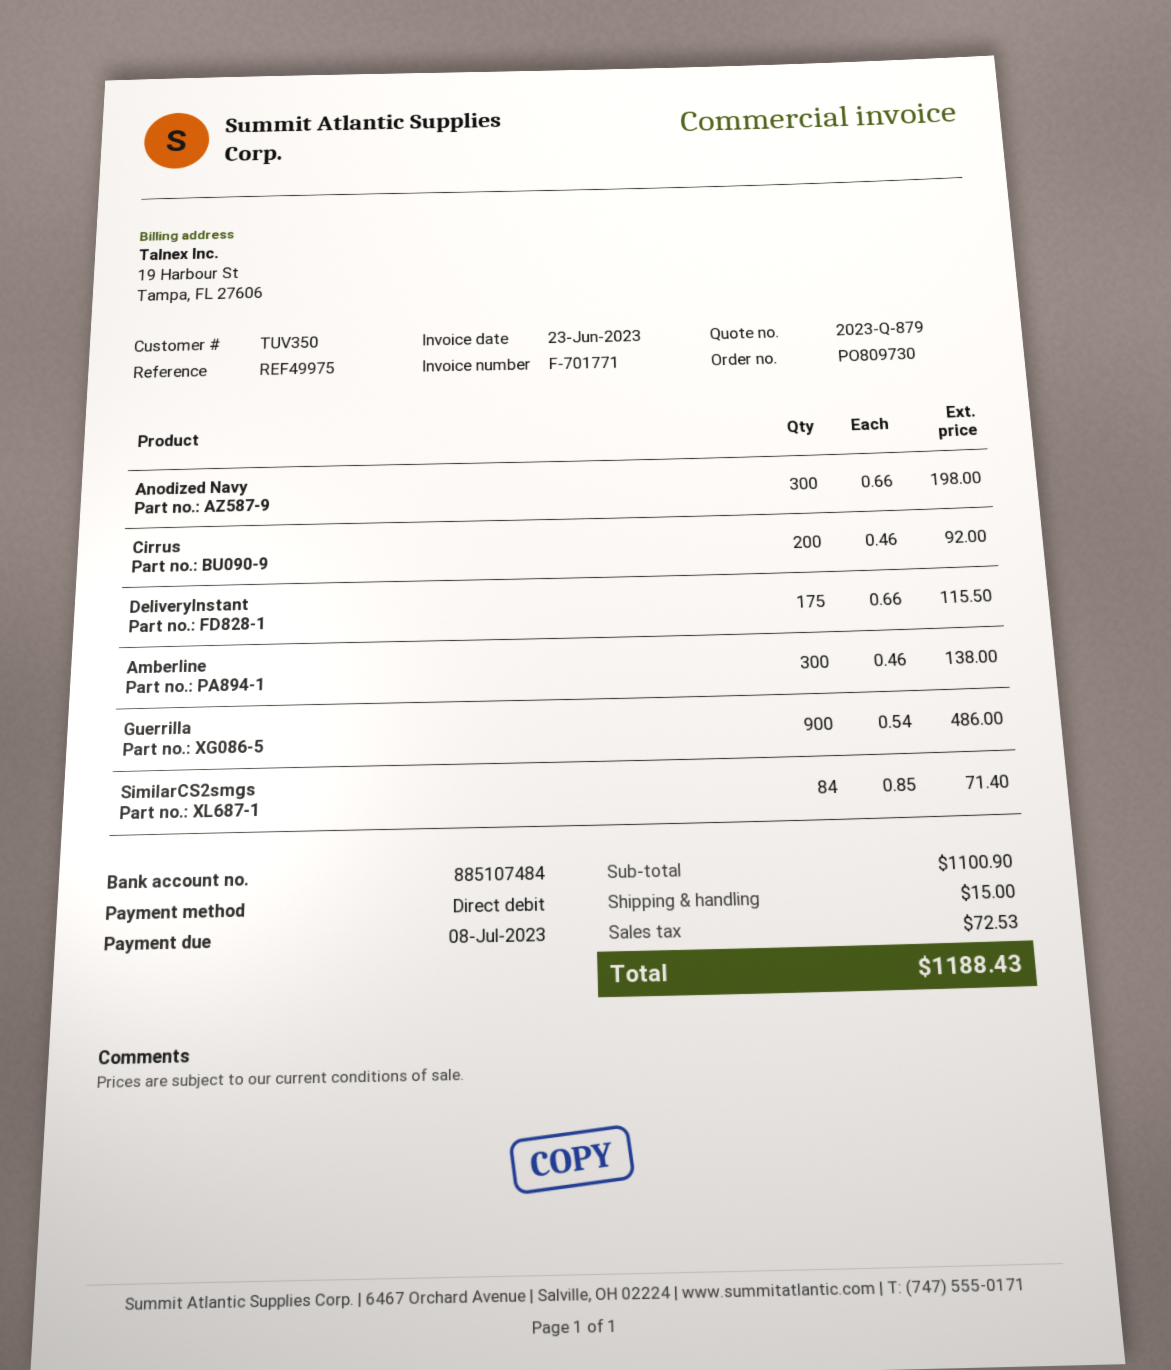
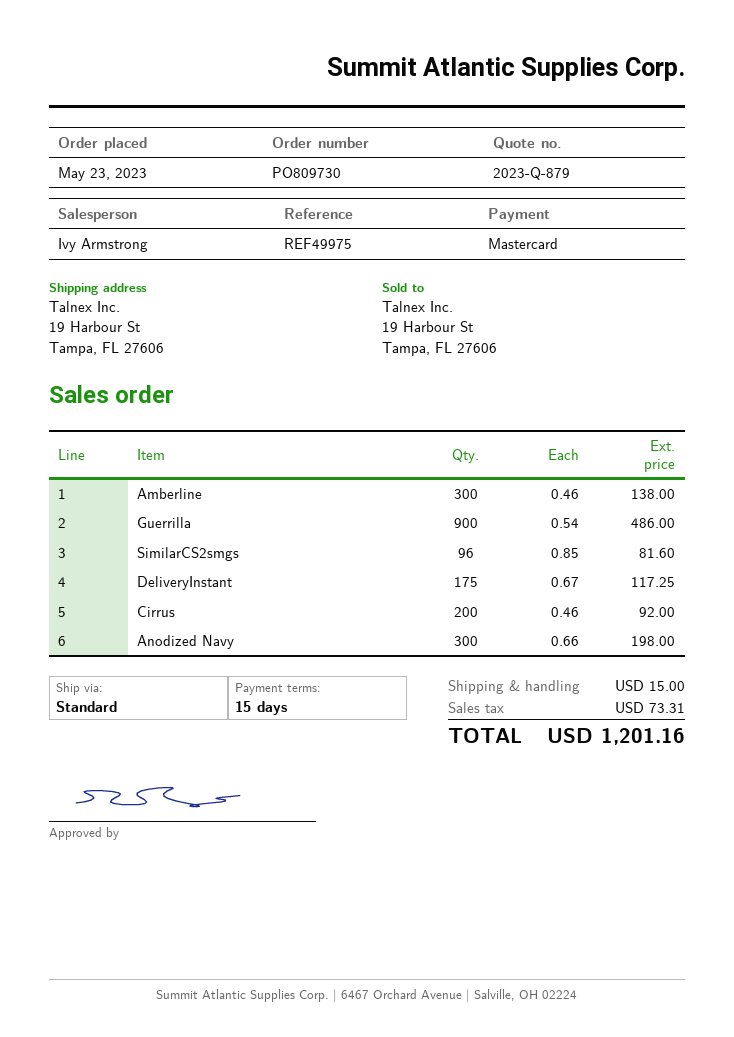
payment method: direct debit -> Mastercard
DeliveryInstant: 175 x 0.66 = 115.50 -> 175 x 0.67 = 117.25
SimilarCS2smgs: 84 x 0.85 = 71.40 -> 96 x 0.85 = 81.60
tax: 72.53 -> 73.31
total: 1188.43 -> 1201.16

